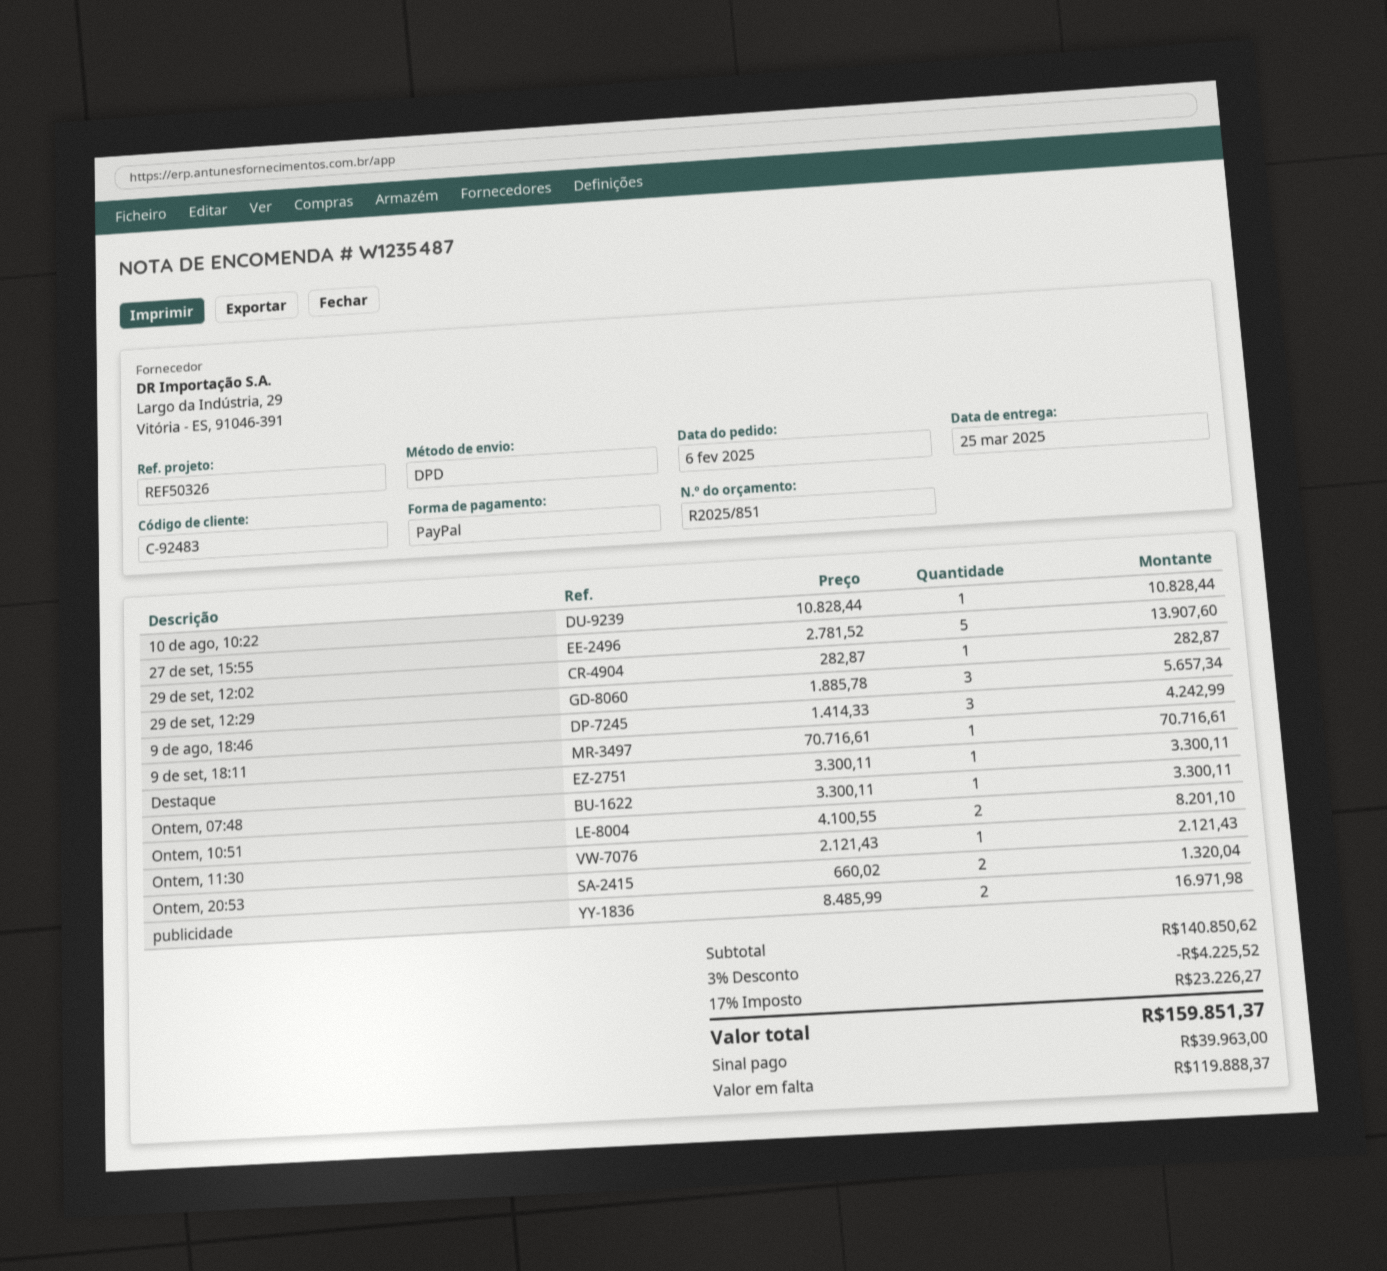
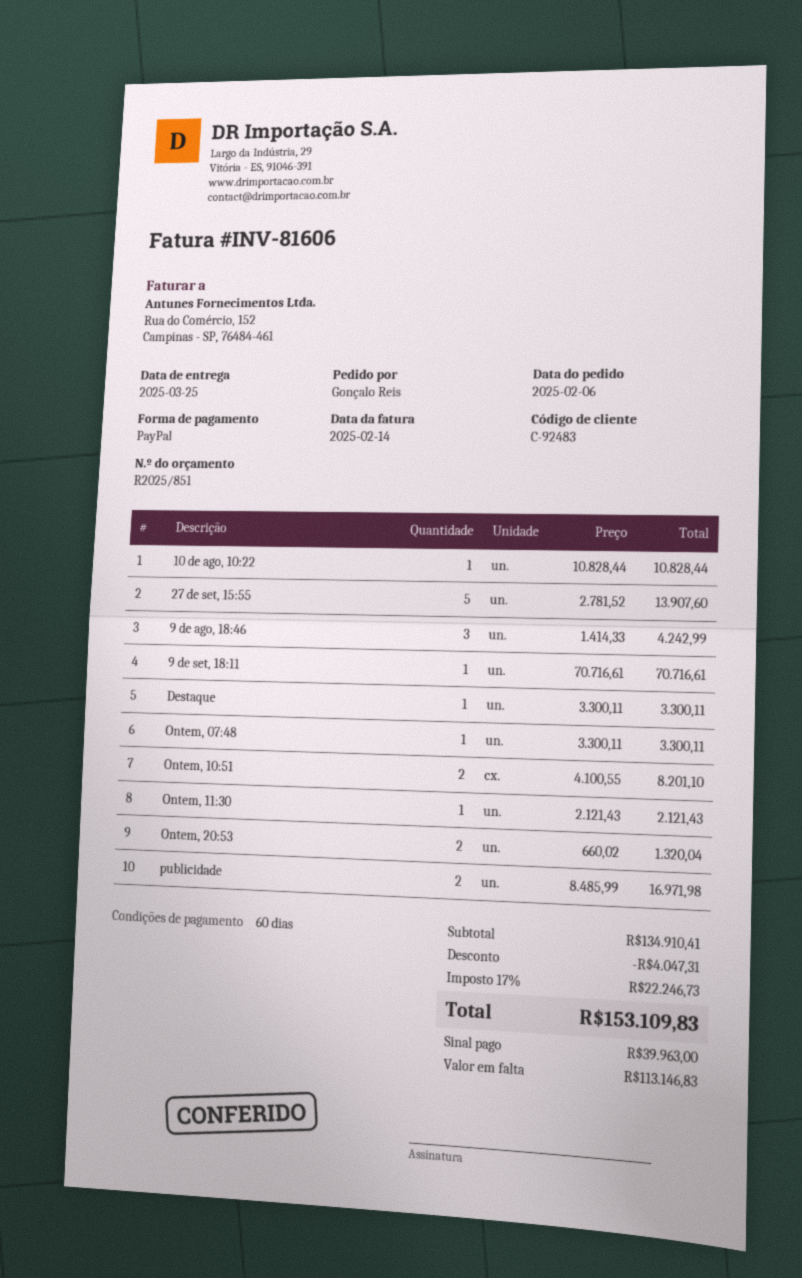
29 de set, 12:02: 1 x 282.87 = 282.87 -> none
29 de set, 12:29: 3 x 1885.78 = 5657.34 -> none
subtotal: 140850.62 -> 134910.41
discount: 4225.52 -> 4047.31
tax: 17% = 23226.27 -> 17% = 22246.73
total: 159851.37 -> 153109.83
balance: 119888.37 -> 113146.83

